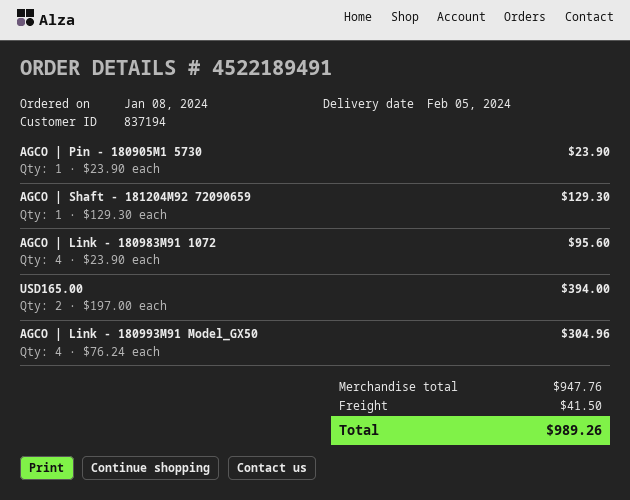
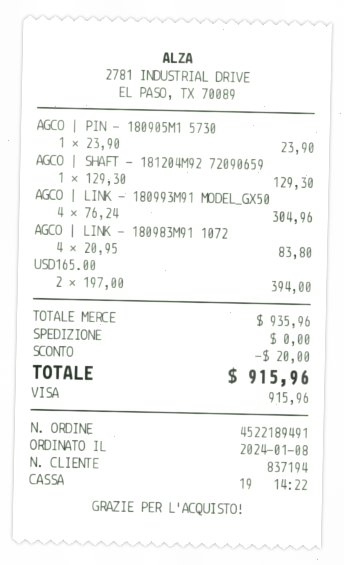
AGCO | Link - 180983M91 1072: 4 x 23.90 = 95.60 -> 4 x 20.95 = 83.80
subtotal: 947.76 -> 935.96
discount: none -> 20.00
shipping: 41.50 -> 0.00
total: 989.26 -> 915.96

